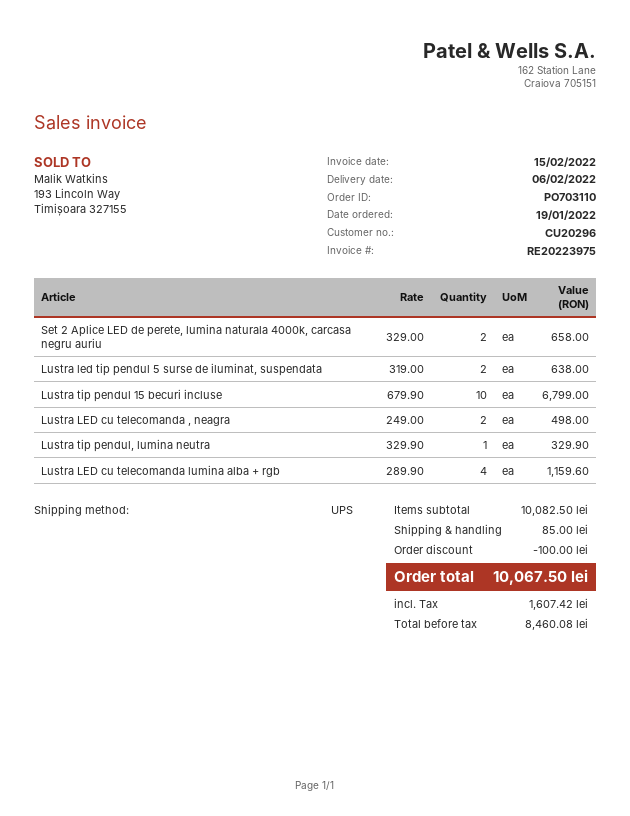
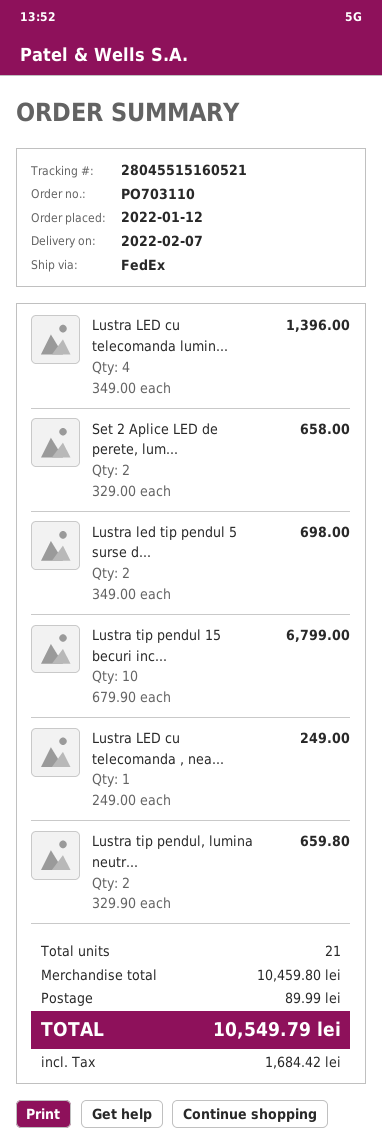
order date: 2022-01-19 -> 2022-01-12
delivery date: 2022-02-06 -> 2022-02-07
shipping method: UPS -> FedEx
Lustra led tip pendul 5 surse de iluminat, suspendata: 2 x 319.00 = 638.00 -> 2 x 349.00 = 698.00
Lustra LED cu telecomanda , neagra: 2 x 249.00 = 498.00 -> 1 x 249.00 = 249.00
Lustra tip pendul, lumina neutra: 1 x 329.90 = 329.90 -> 2 x 329.90 = 659.80
Lustra LED cu telecomanda lumina alba + rgb: 4 x 289.90 = 1159.60 -> 4 x 349.00 = 1396.00
subtotal: 10082.50 -> 10459.80
discount: 100.00 -> none
shipping: 85.00 -> 89.99
tax: 1607.42 -> 1684.42
total: 10067.50 -> 10549.79

